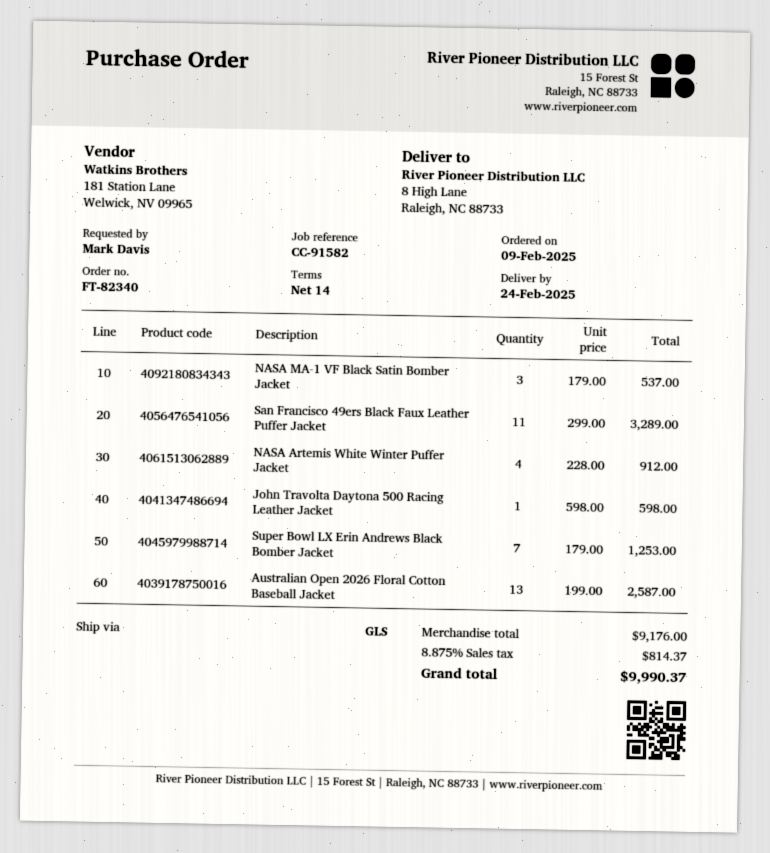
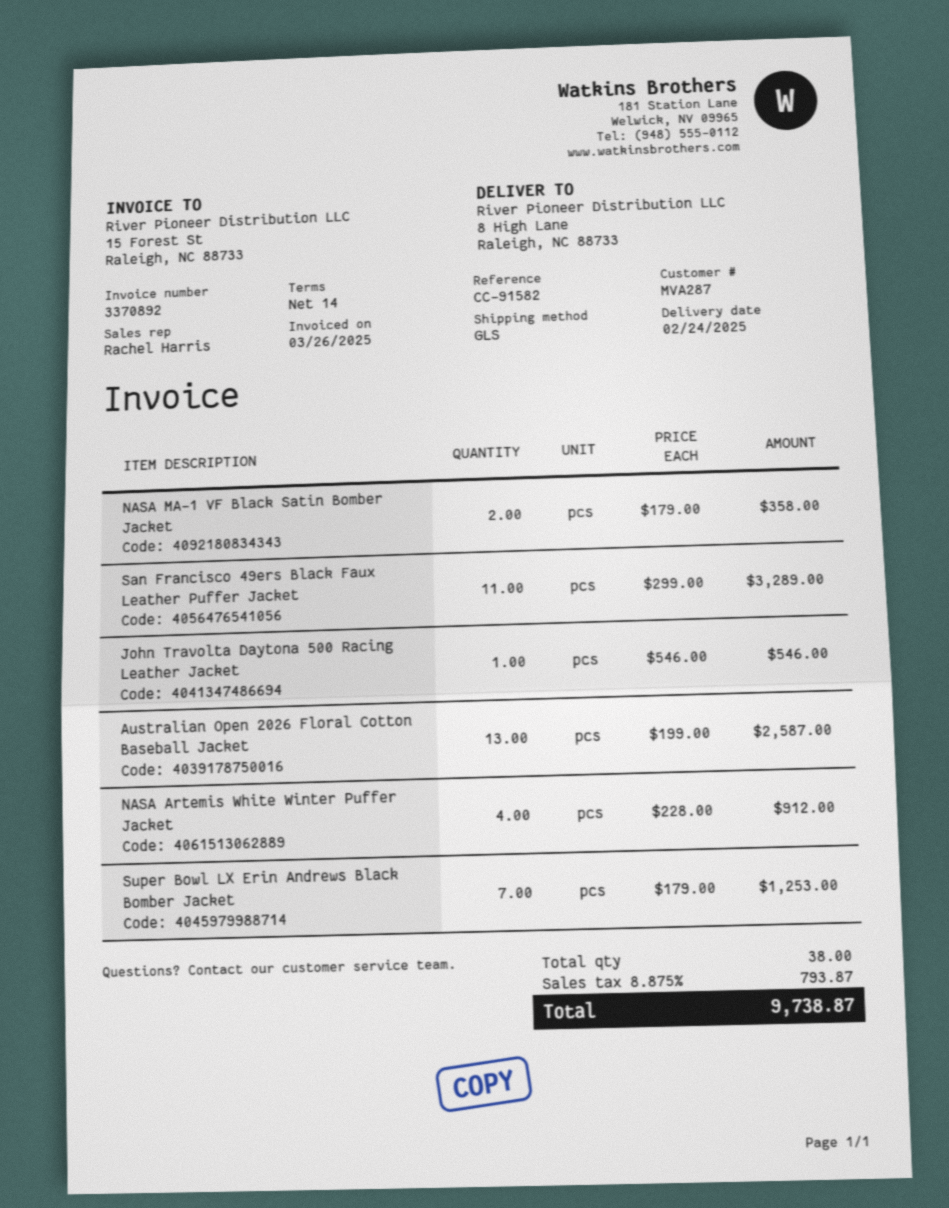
NASA MA-1 VF Black Satin Bomber Jacket: 3 x 179.00 = 537.00 -> 2 x 179.00 = 358.00
John Travolta Daytona 500 Racing Leather Jacket: 1 x 598.00 = 598.00 -> 1 x 546.00 = 546.00
tax: 8.875% = 814.37 -> 8.875% = 793.87
total: 9990.37 -> 9738.87

